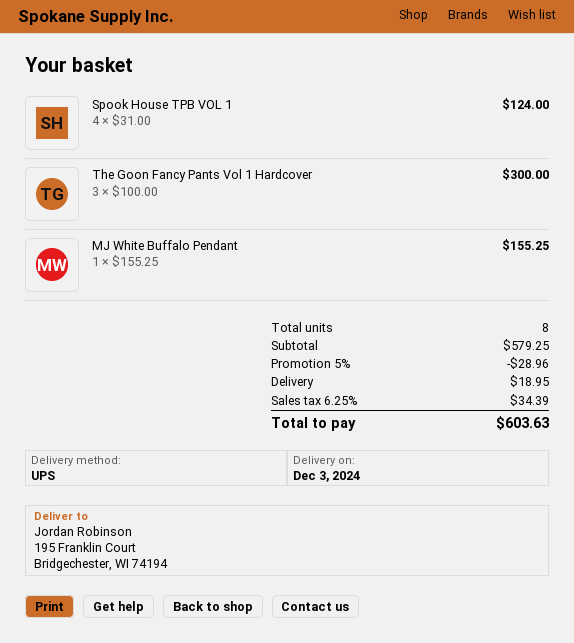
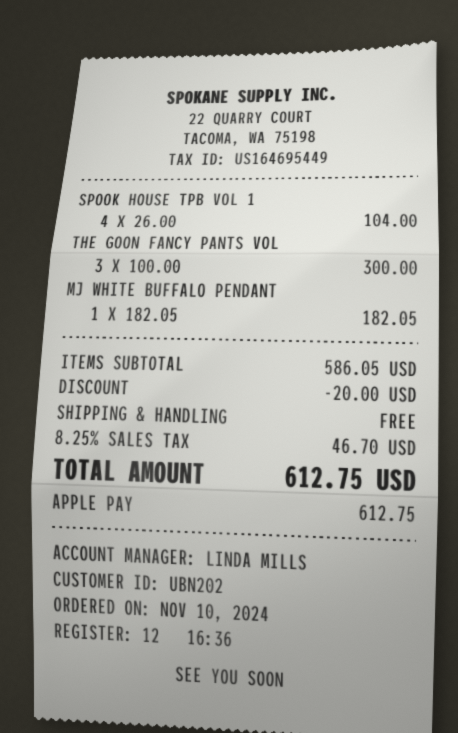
Spook House TPB VOL 1: 4 x 31.00 = 124.00 -> 4 x 26.00 = 104.00
MJ White Buffalo Pendant: 1 x 155.25 = 155.25 -> 1 x 182.05 = 182.05
subtotal: 579.25 -> 586.05
discount: 28.96 -> 20.00
shipping: 18.95 -> 0.00
tax: 6.25% = 34.39 -> 8.25% = 46.70
total: 603.63 -> 612.75

